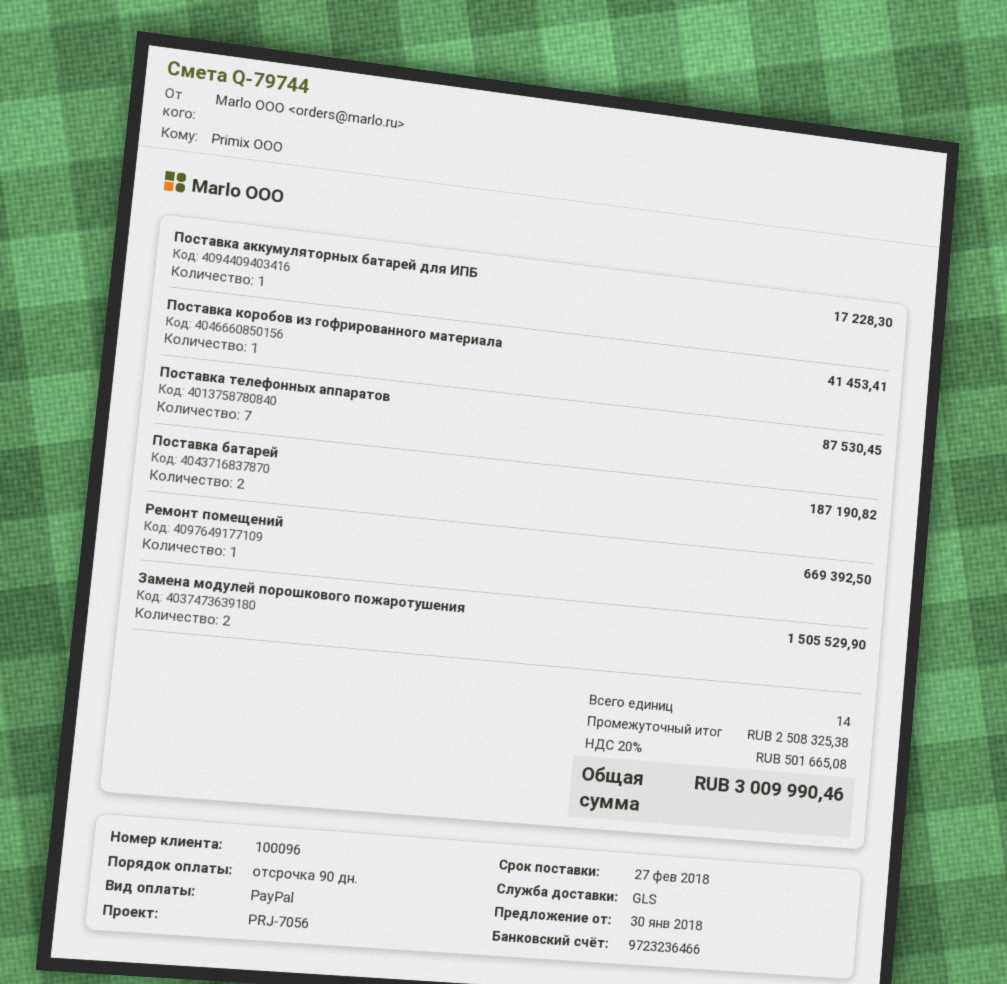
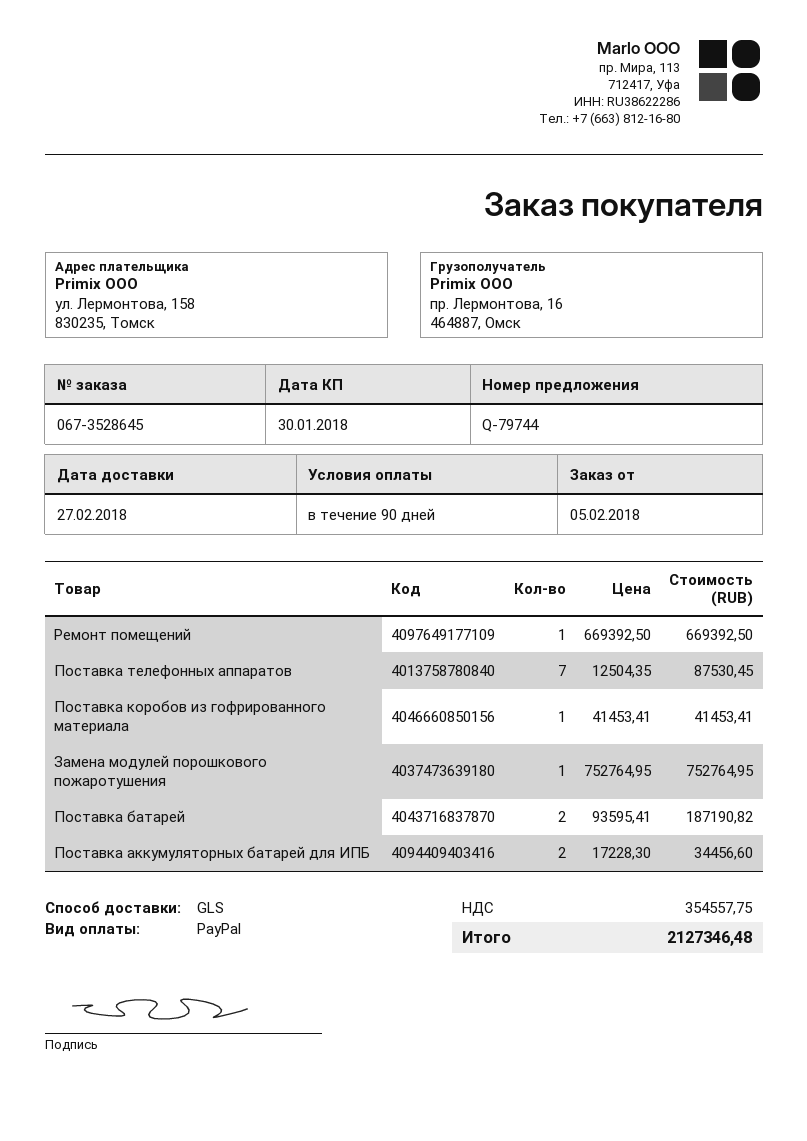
Поставка аккумуляторных батарей для ИПБ: 1 for 17228.30 -> 2 for 34456.60
Замена модулей порошкового пожаротушения: 2 for 1505529.90 -> 1 for 752764.95
tax: 501665.08 -> 354557.75
total: 3009990.46 -> 2127346.48

